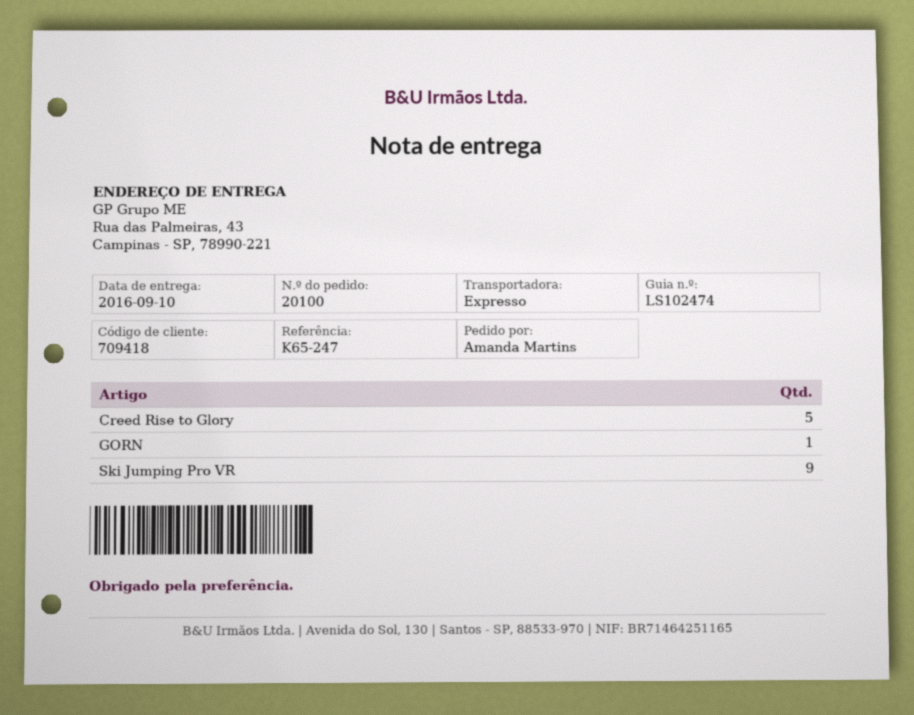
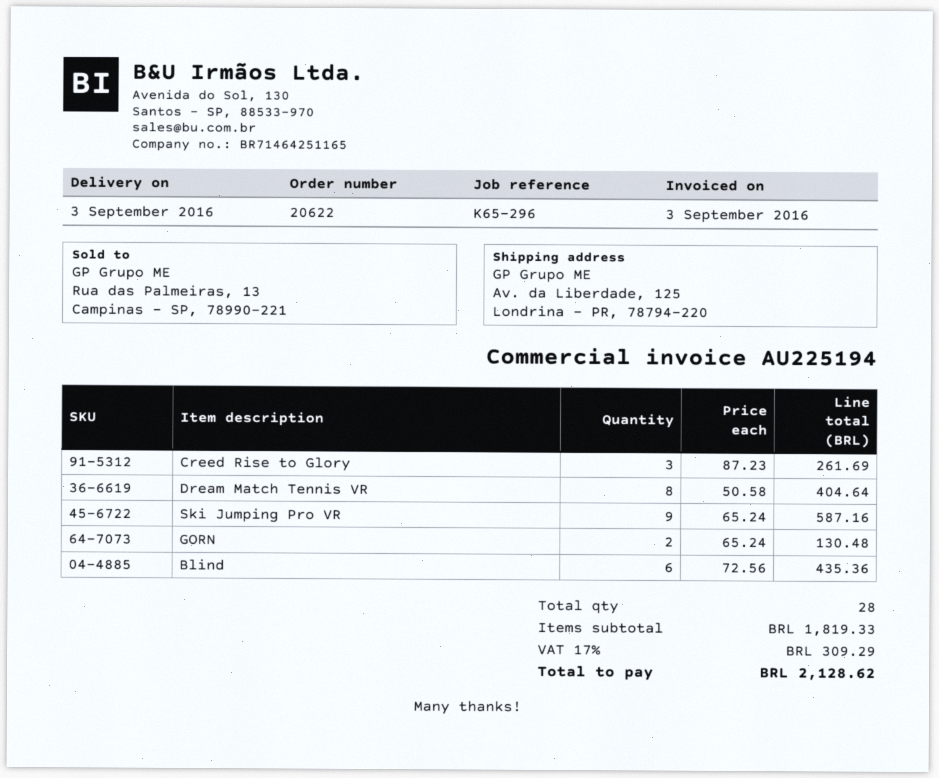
order number: 20100 -> 20622
delivery date: 2016-09-10 -> 2016-09-03
reference: K65-247 -> K65-296
ship to: Rua das Palmeiras, 43, Campinas - SP, 78990-221 -> Av. da Liberdade, 125, Londrina - PR, 78794-220
Creed Rise to Glory: 5 -> 3
GORN: 1 -> 2
Dream Match Tennis VR: none -> 8
Blind: none -> 6

